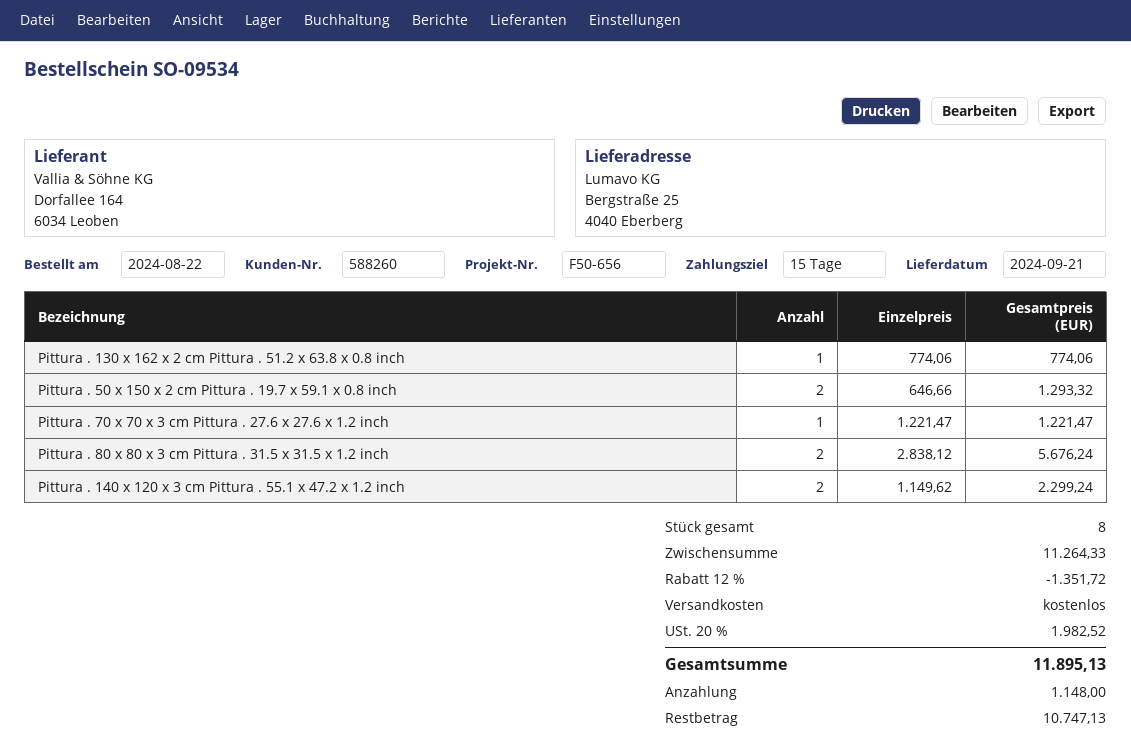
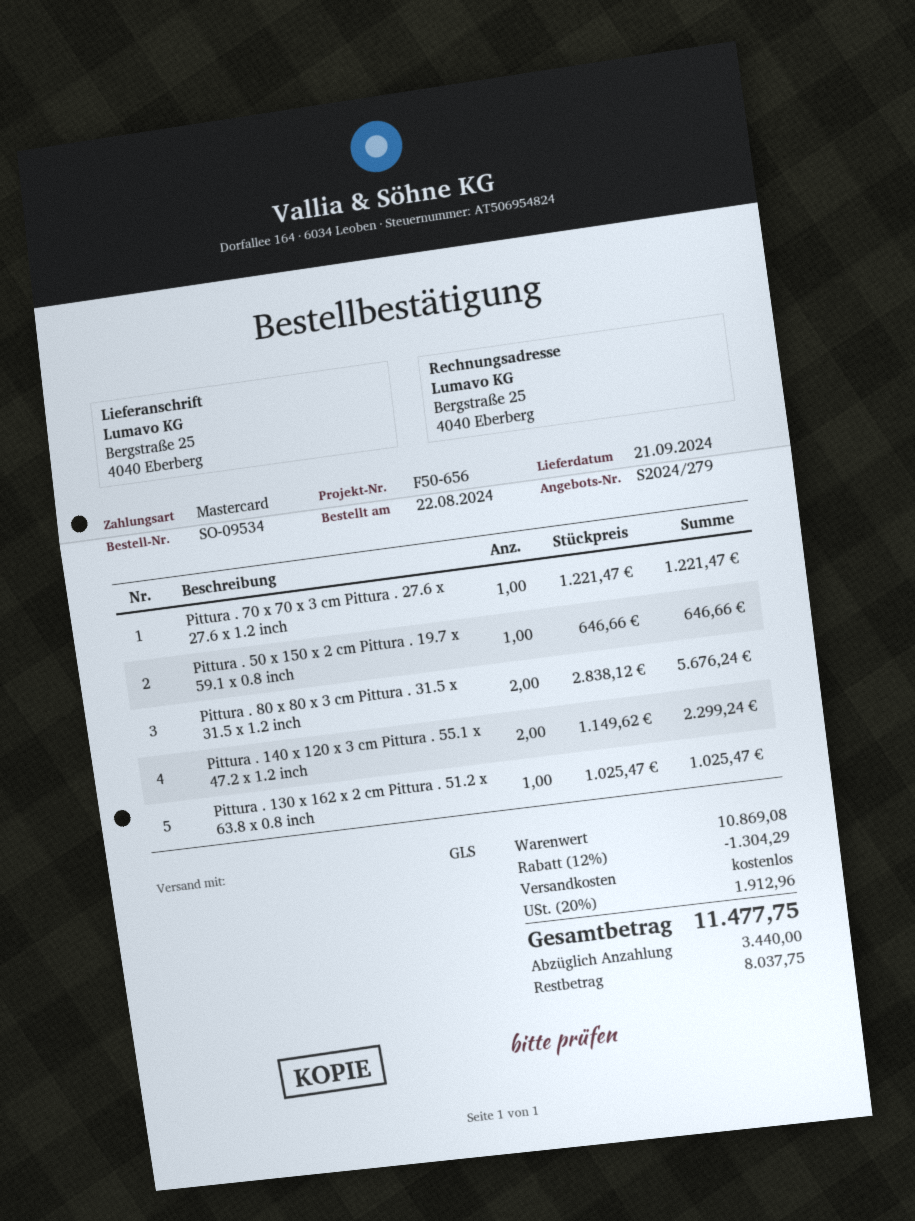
Pittura . 130 x 162 x 2 cm Pittura . 51.2 x 63.8 x 0.8 inch: 1 x 774.06 = 774.06 -> 1 x 1025.47 = 1025.47
Pittura . 50 x 150 x 2 cm Pittura . 19.7 x 59.1 x 0.8 inch: 2 x 646.66 = 1293.32 -> 1 x 646.66 = 646.66
subtotal: 11264.33 -> 10869.08
discount: 12% = 1351.72 -> 12% = 1304.29
tax: 20% = 1982.52 -> 20% = 1912.96
total: 11895.13 -> 11477.75
deposit: 1148.00 -> 3440.00
balance: 10747.13 -> 8037.75

